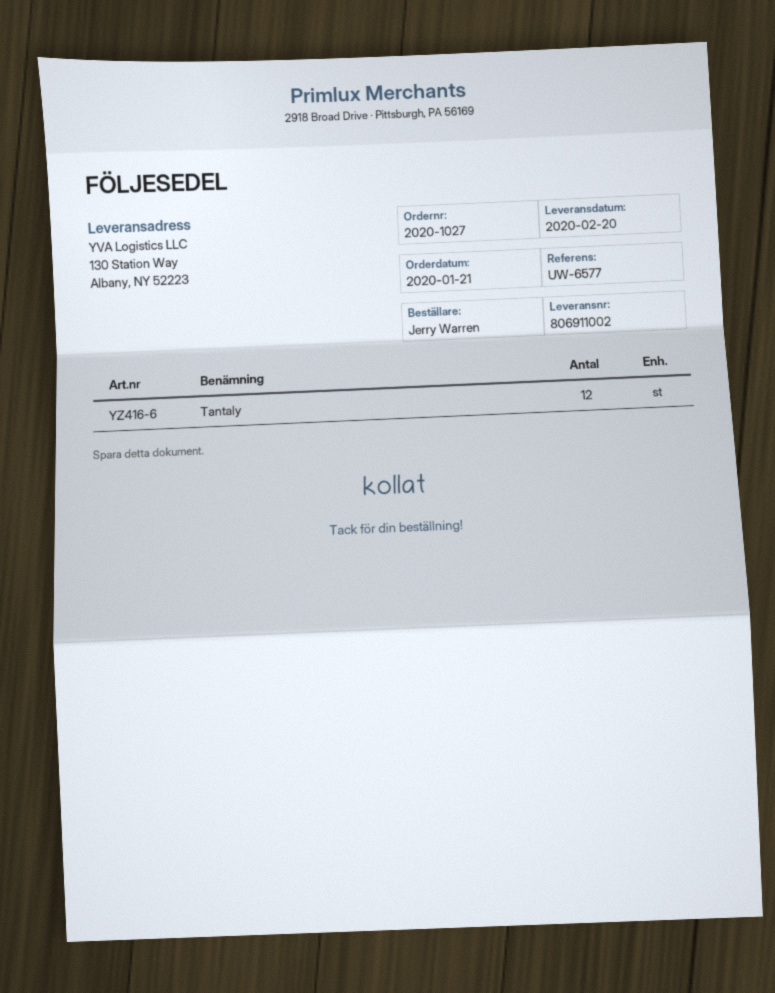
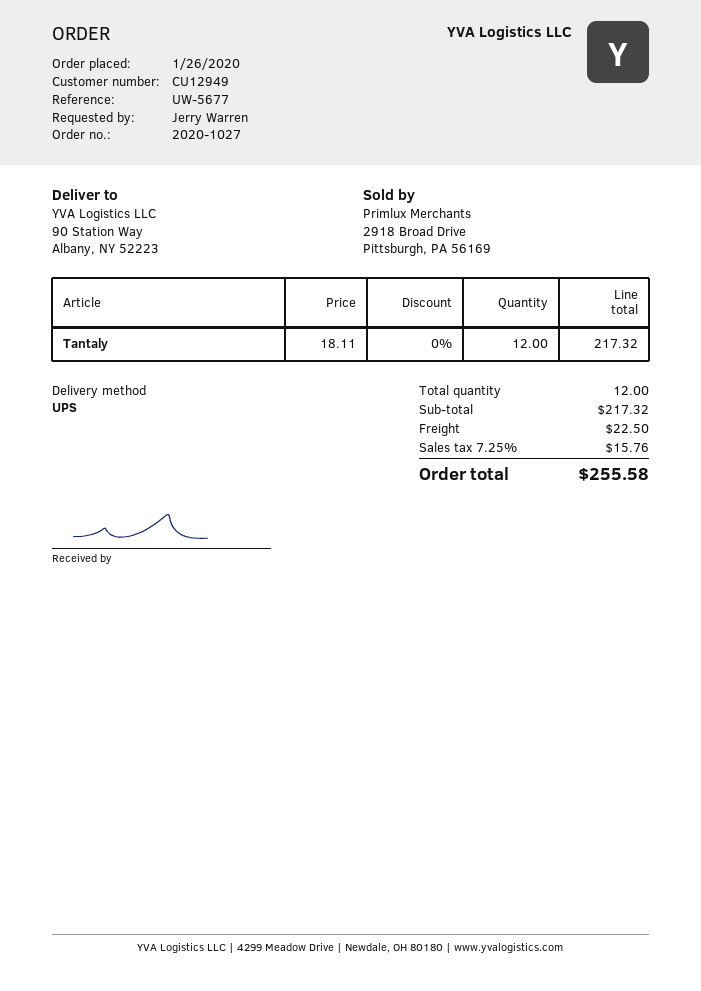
order date: 2020-01-21 -> 2020-01-26
reference: UW-6577 -> UW-5677
ship to: 130 Station Way, Albany, NY 52223 -> 90 Station Way, Albany, NY 52223

